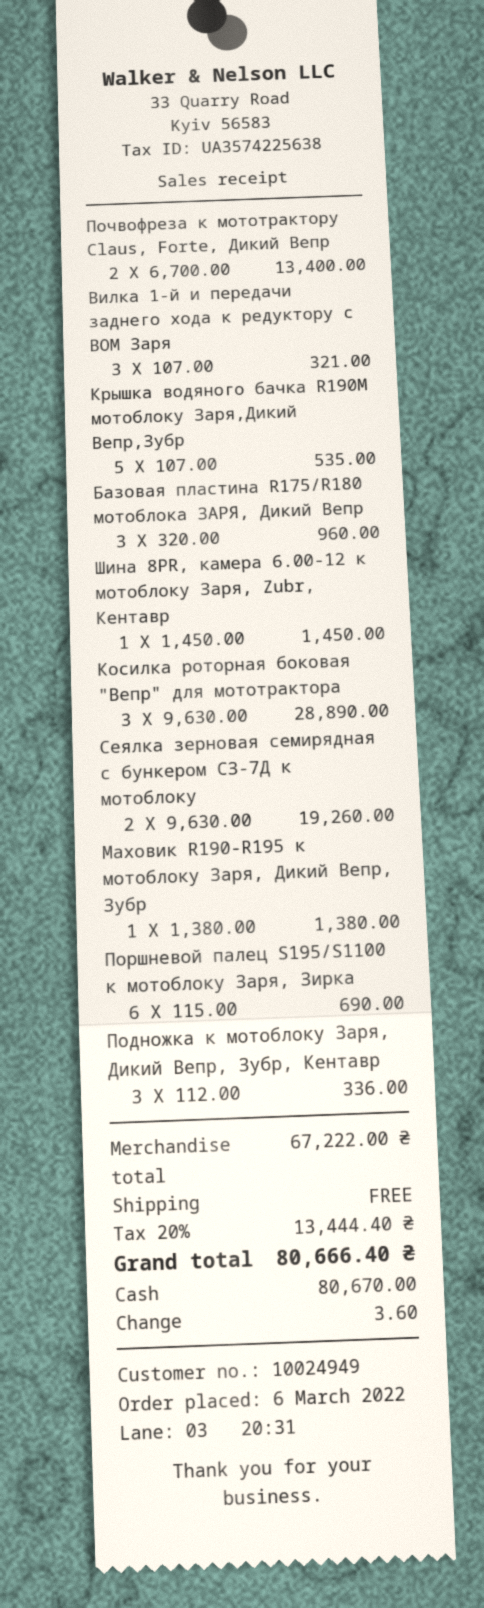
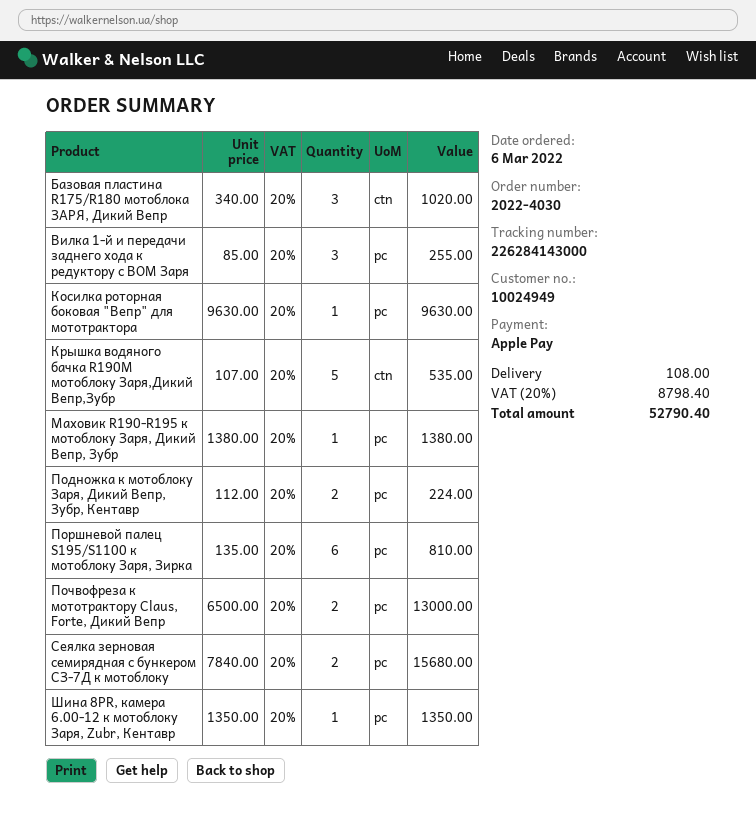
payment method: cash -> Apple Pay
Почвофреза к мототрактору Claus, Forte, Дикий Вепр: 2 x 6700.00 = 13400.00 -> 2 x 6500.00 = 13000.00
Вилка 1-й и передачи заднего хода к редуктору с ВОМ Заря: 3 x 107.00 = 321.00 -> 3 x 85.00 = 255.00
Базовая пластина R175/R180 мотоблока ЗАРЯ, Дикий Вепр: 3 x 320.00 = 960.00 -> 3 x 340.00 = 1020.00
Шина 8PR, камера 6.00-12 к мотоблоку Заря, Zubr, Кентавр: 1 x 1450.00 = 1450.00 -> 1 x 1350.00 = 1350.00
Косилка роторная боковая "Вепр" для мототрактора: 3 x 9630.00 = 28890.00 -> 1 x 9630.00 = 9630.00
Сеялка зерновая семирядная с бункером СЗ-7Д к мотоблоку: 2 x 9630.00 = 19260.00 -> 2 x 7840.00 = 15680.00
Поршневой палец S195/S1100 к мотоблоку Заря, Зирка: 6 x 115.00 = 690.00 -> 6 x 135.00 = 810.00
Подножка к мотоблоку Заря, Дикий Вепр, Зубр, Кентавр: 3 x 112.00 = 336.00 -> 2 x 112.00 = 224.00
shipping: 0.00 -> 108.00
tax: 20% = 13444.40 -> 20% = 8798.40
total: 80666.40 -> 52790.40

